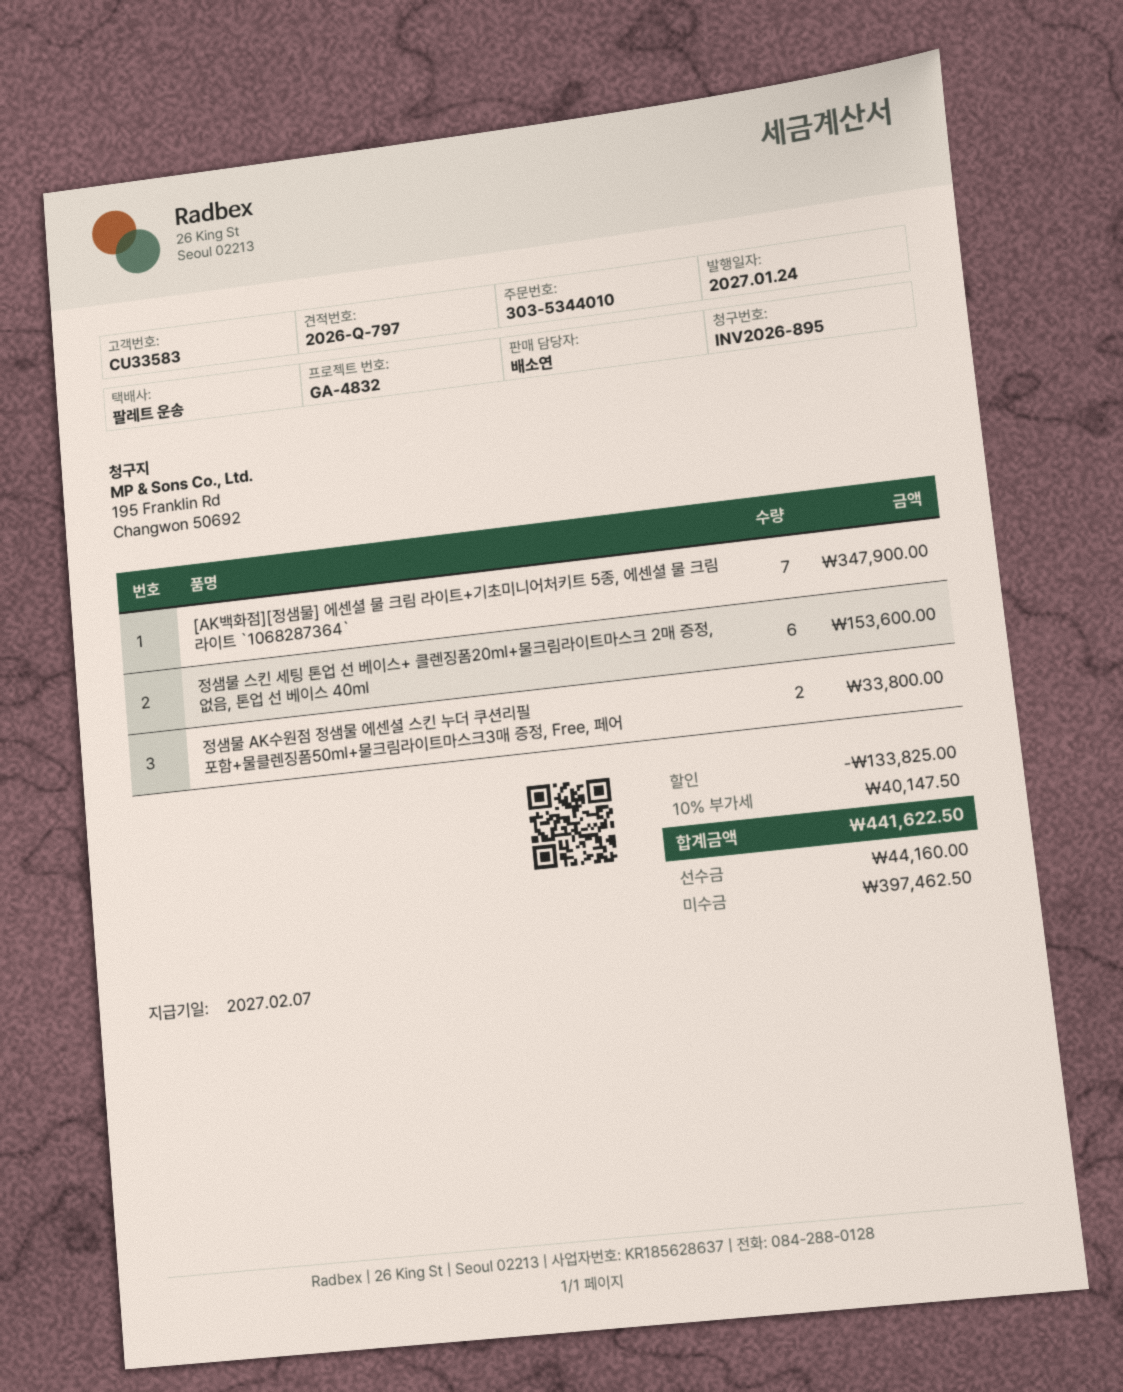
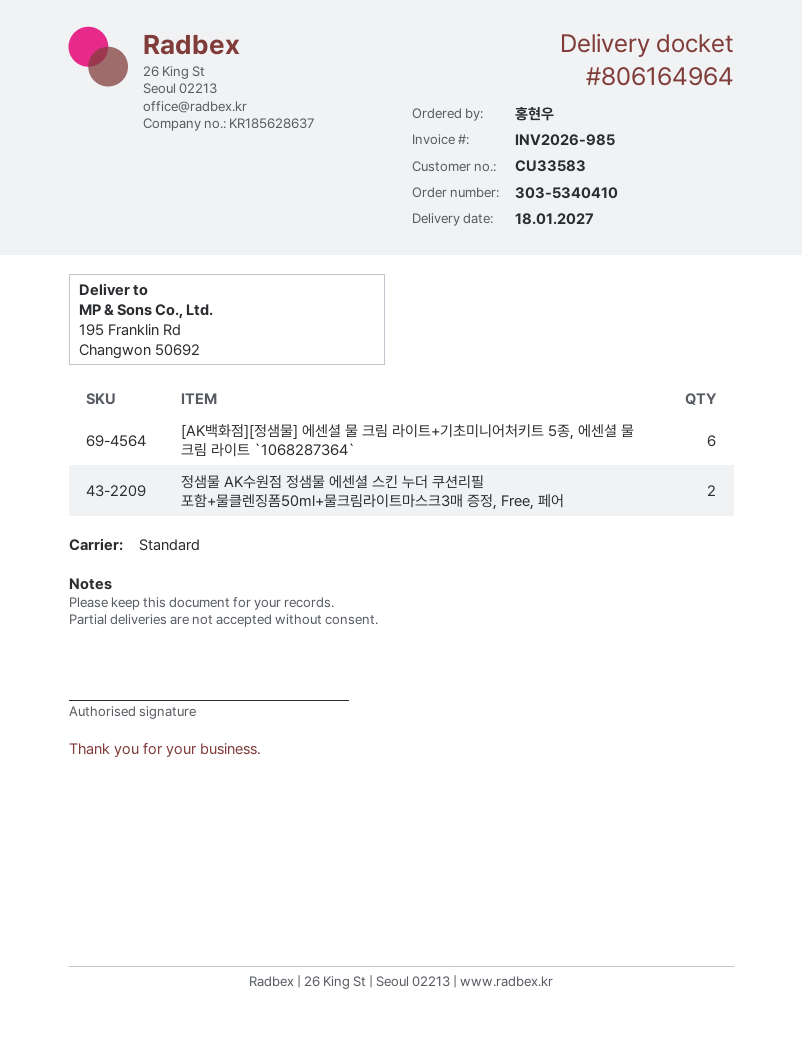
order number: 303-5344010 -> 303-5340410
invoice number: INV2026-895 -> INV2026-985
shipping method: pallet freight -> standard
[AK백화점][정샘물] 에센셜 물 크림 라이트+기초미니어처키트 5종, 에센셜 물 크림 라이트 `1068287364`: 7 -> 6
정샘물 스킨 세팅 톤업 선 베이스+ 클렌징폼20ml+물크림라이트마스크 2매 증정, 없음, 톤업 선 베이스 40ml: 6 -> none

